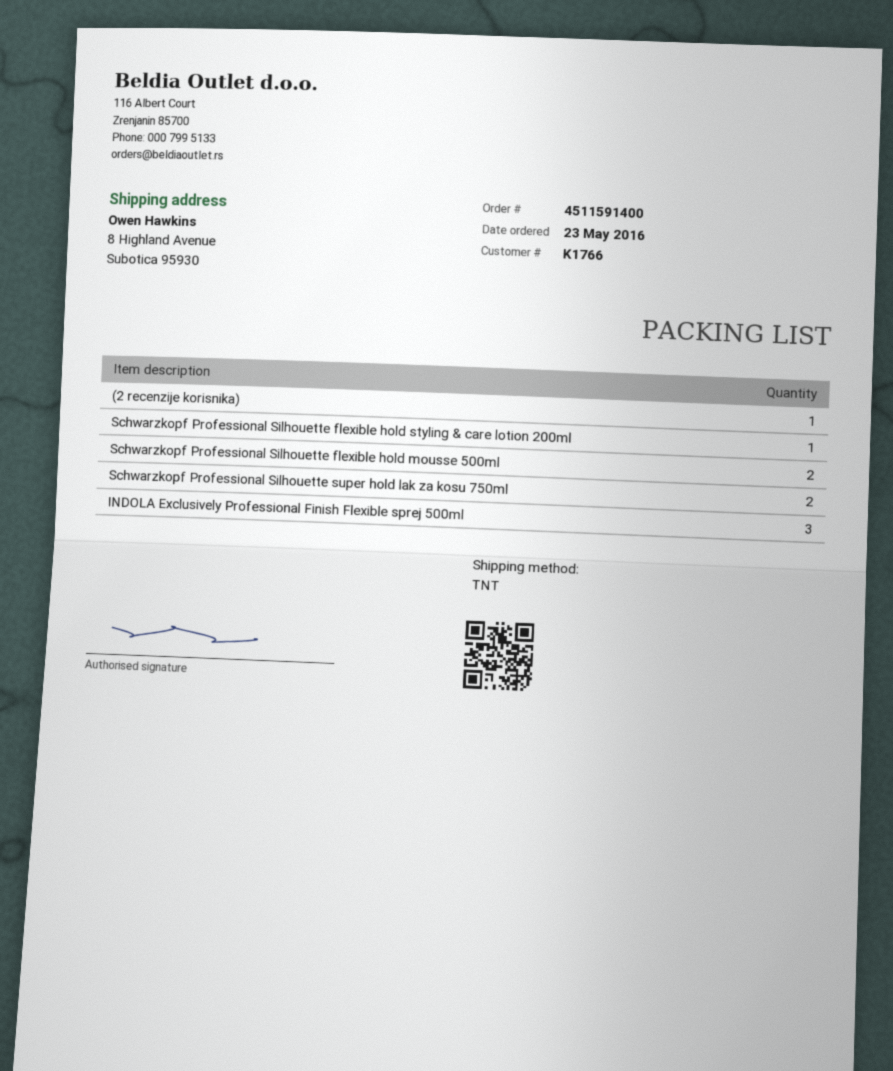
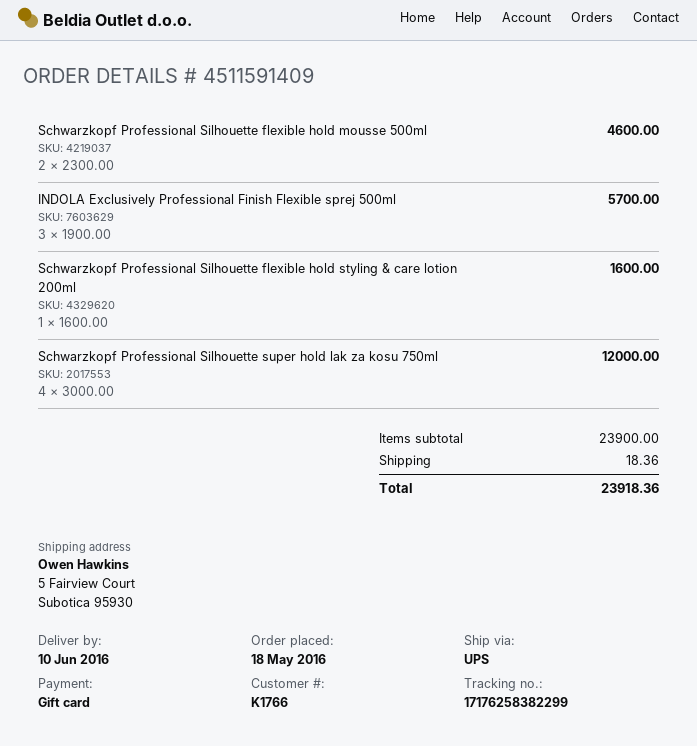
order number: 4511591400 -> 4511591409
order date: 2016-05-23 -> 2016-05-18
shipping method: TNT -> UPS
ship to: 8 Highland Avenue, Subotica 95930 -> 5 Fairview Court, Subotica 95930
(2 recenzije korisnika): 1 -> none
Schwarzkopf Professional Silhouette super hold lak za kosu 750ml: 2 -> 4

